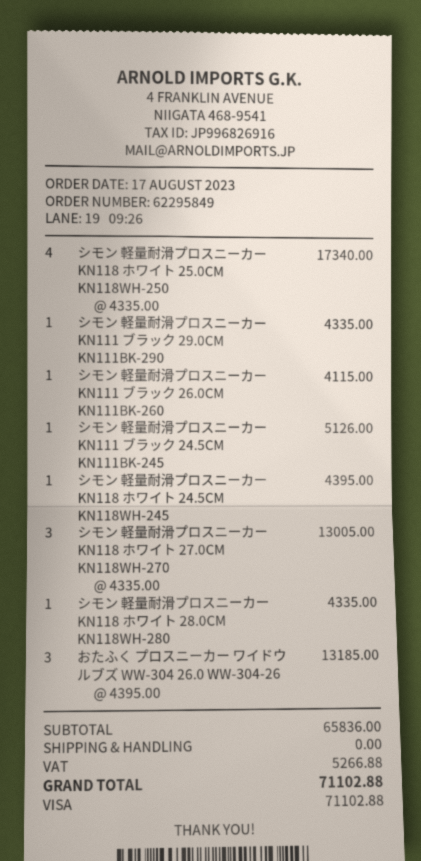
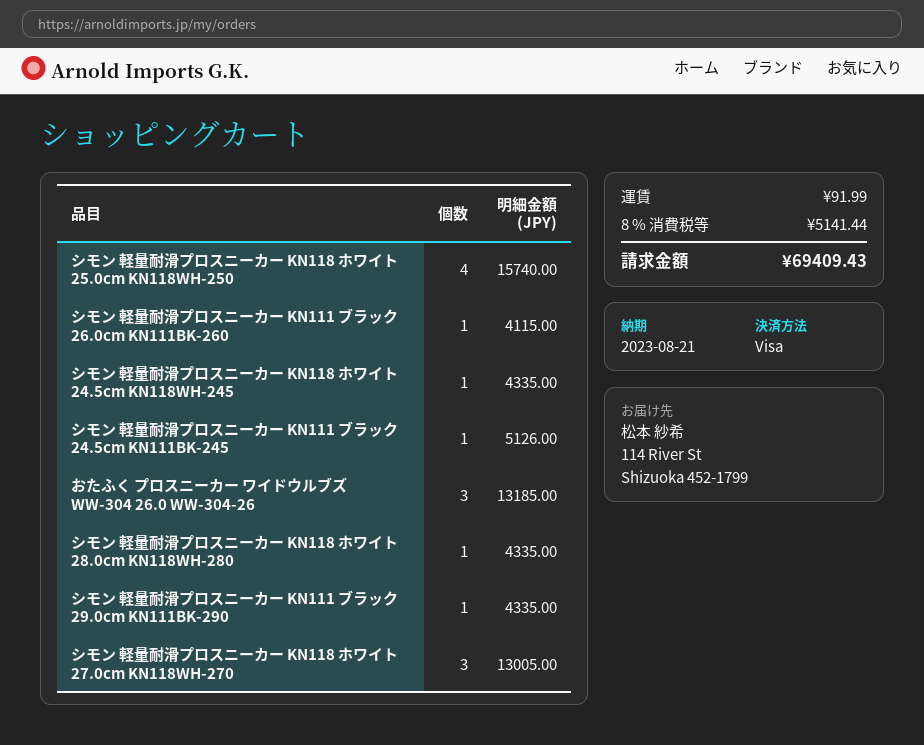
シモン 軽量耐滑プロスニーカー KN118 ホワイト 25.0CM KN118WH-250: 4 for 17340.00 -> 4 for 15740.00
シモン 軽量耐滑プロスニーカー KN118 ホワイト 24.5CM KN118WH-245: 1 for 4395.00 -> 1 for 4335.00
shipping: 0.00 -> 91.99
tax: 5266.88 -> 5141.44
total: 71102.88 -> 69409.43

